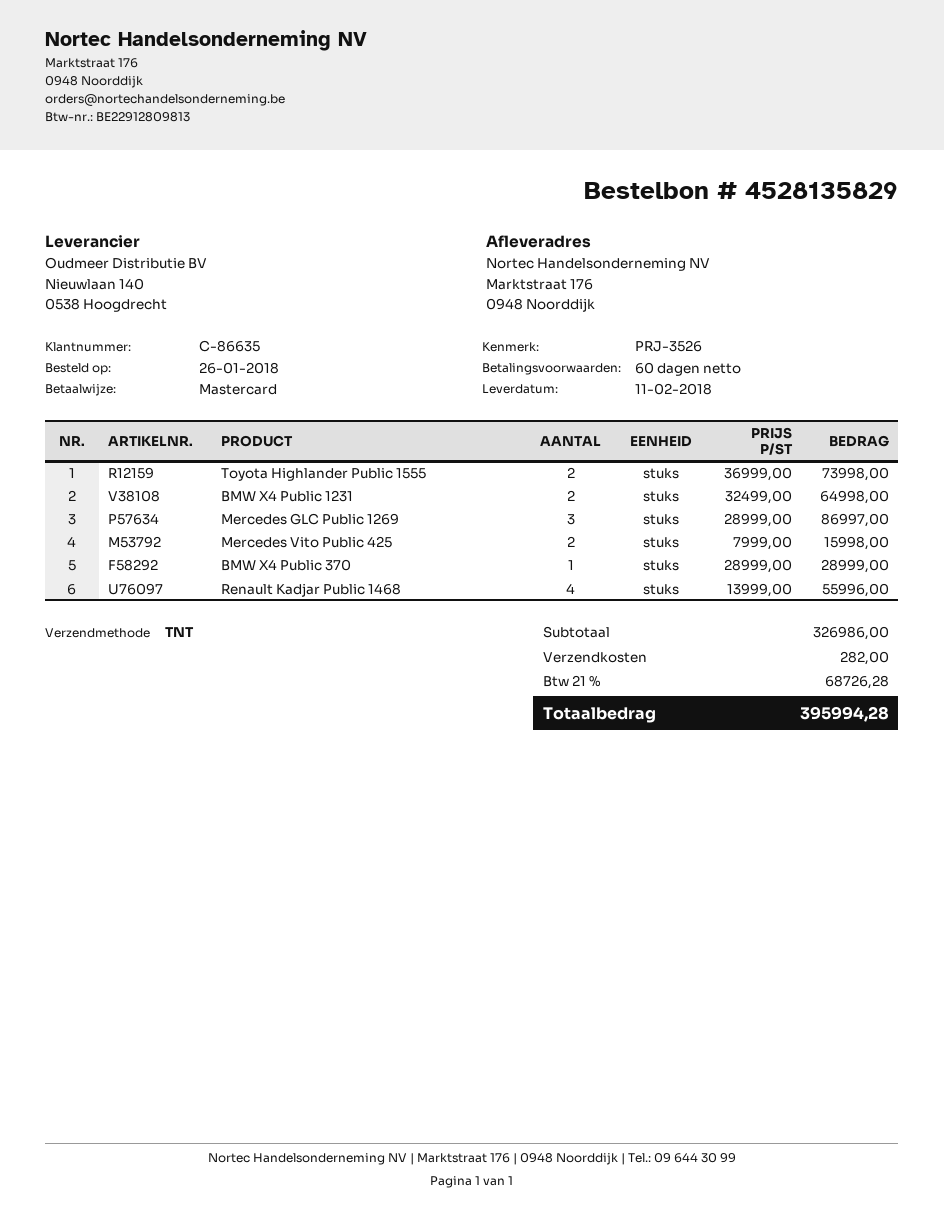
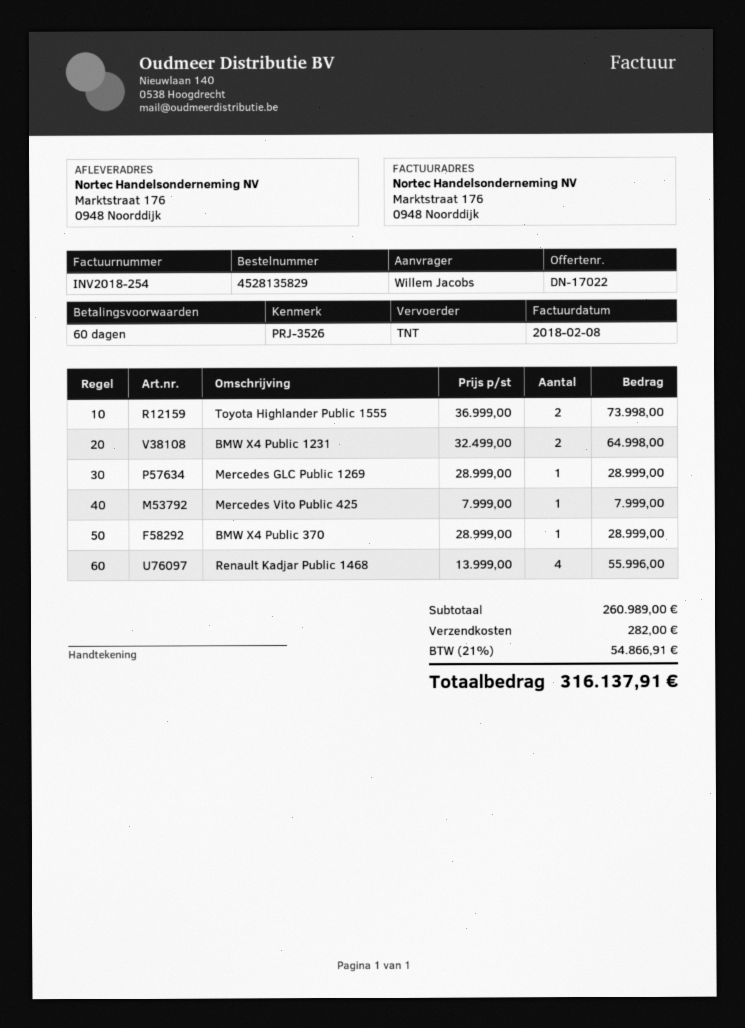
Mercedes GLC Public 1269: 3 x 28999.00 = 86997.00 -> 1 x 28999.00 = 28999.00
Mercedes Vito Public 425: 2 x 7999.00 = 15998.00 -> 1 x 7999.00 = 7999.00
subtotal: 326986.00 -> 260989.00
tax: 21% = 68726.28 -> 21% = 54866.91
total: 395994.28 -> 316137.91

